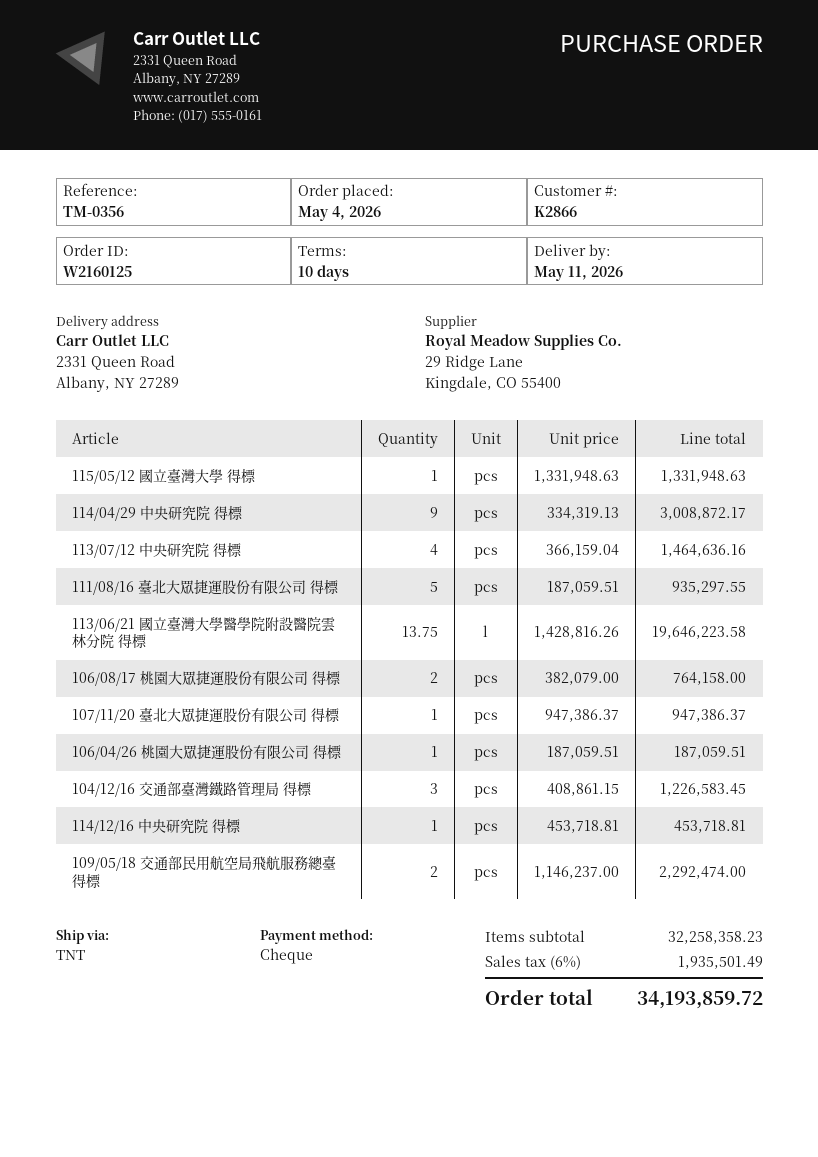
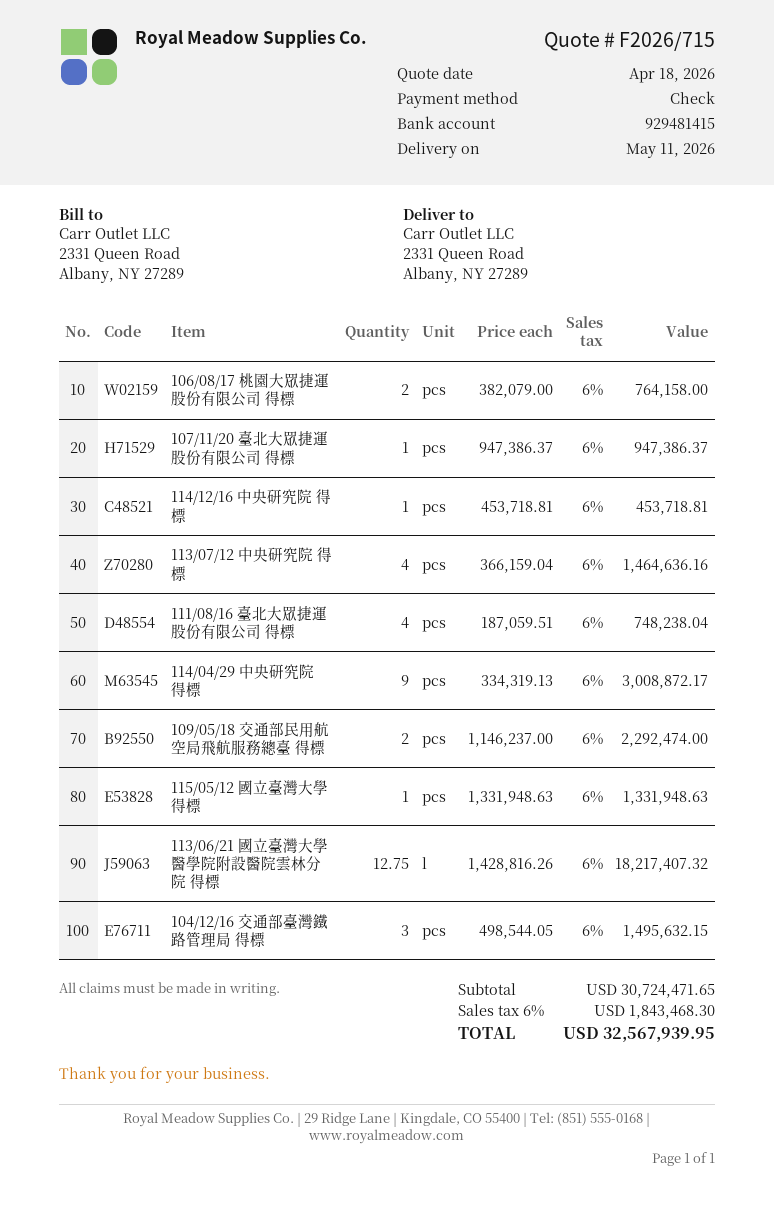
111/08/16 臺北大眾捷運股份有限公司 得標: 5 x 187059.51 = 935297.55 -> 4 x 187059.51 = 748238.04
113/06/21 國立臺灣大學醫學院附設醫院雲林分院 得標: 13.75 x 1428816.26 = 19646223.58 -> 12.75 x 1428816.26 = 18217407.32
106/04/26 桃園大眾捷運股份有限公司 得標: 1 x 187059.51 = 187059.51 -> none
104/12/16 交通部臺灣鐵路管理局 得標: 3 x 408861.15 = 1226583.45 -> 3 x 498544.05 = 1495632.15
subtotal: 32258358.23 -> 30724471.65
tax: 6% = 1935501.49 -> 6% = 1843468.30
total: 34193859.72 -> 32567939.95

